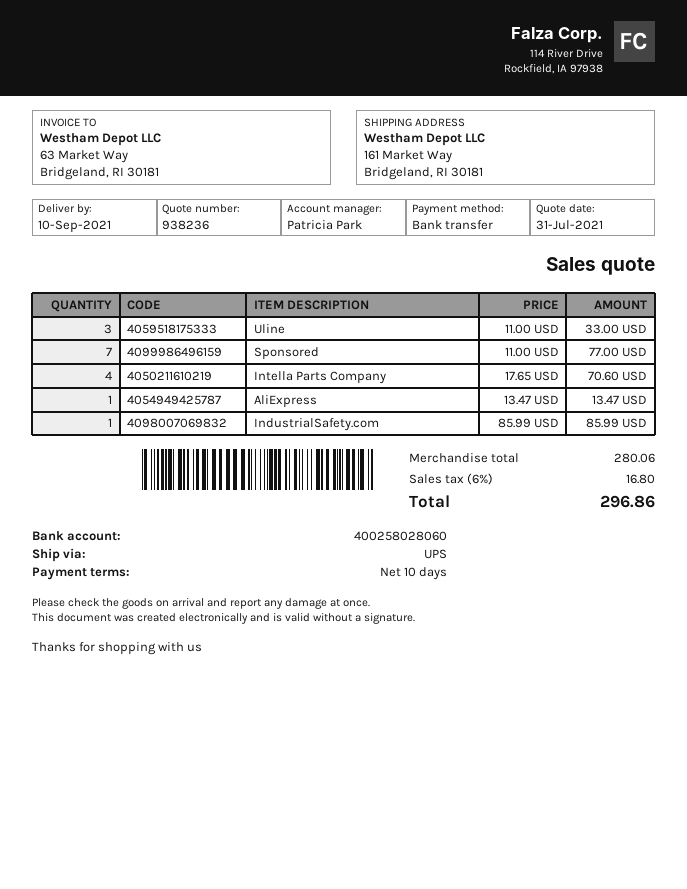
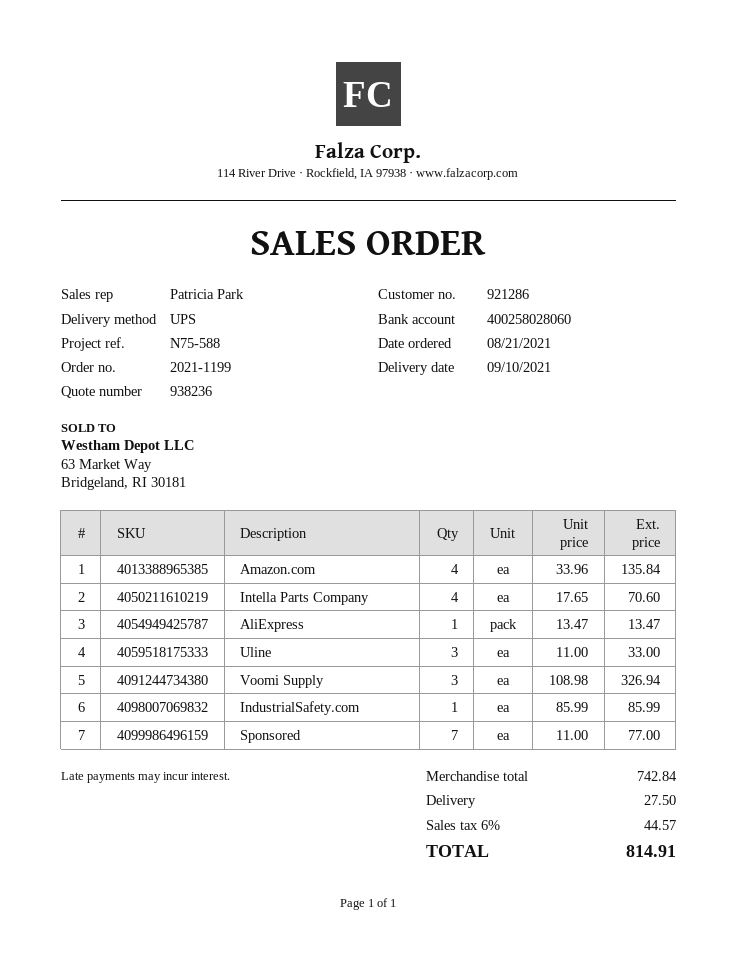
Amazon.com: none -> 4 x 33.96 = 135.84
Voomi Supply: none -> 3 x 108.98 = 326.94
subtotal: 280.06 -> 742.84
shipping: none -> 27.50
tax: 6% = 16.80 -> 6% = 44.57
total: 296.86 -> 814.91

